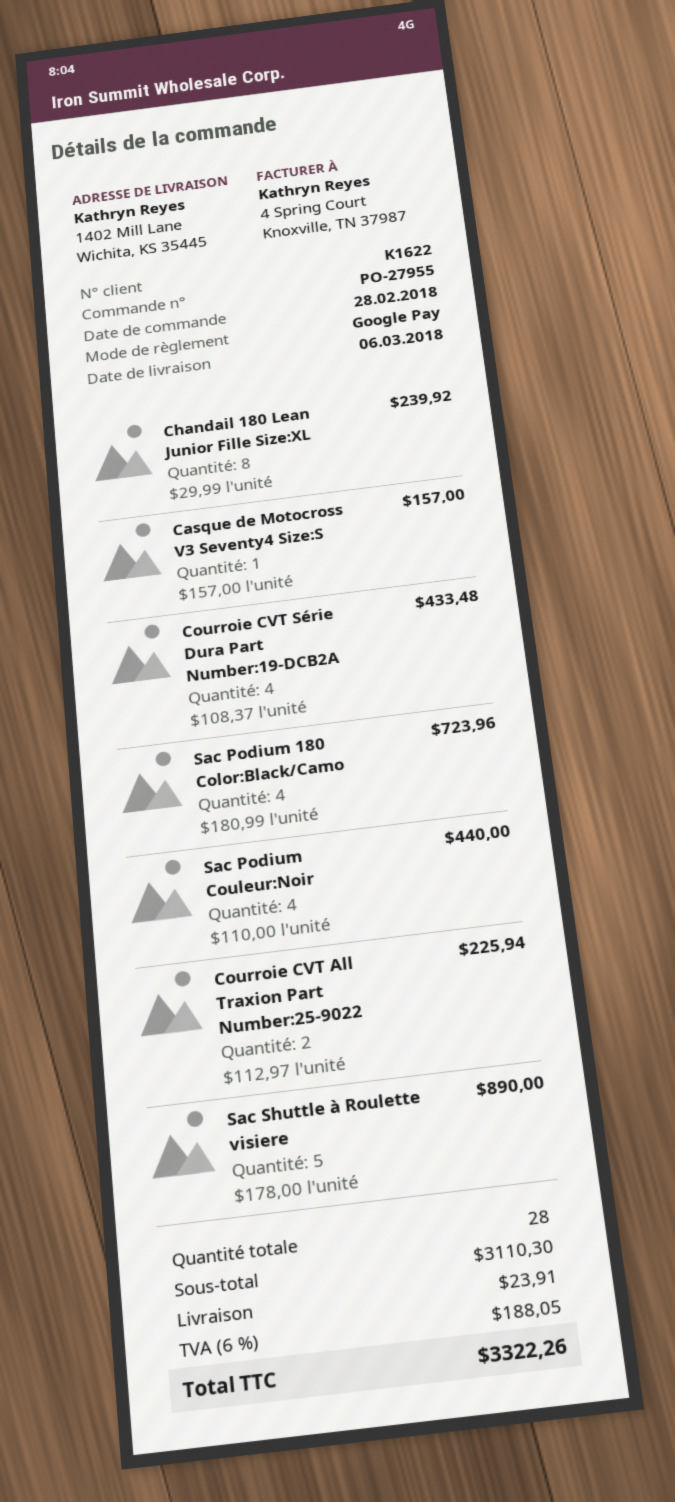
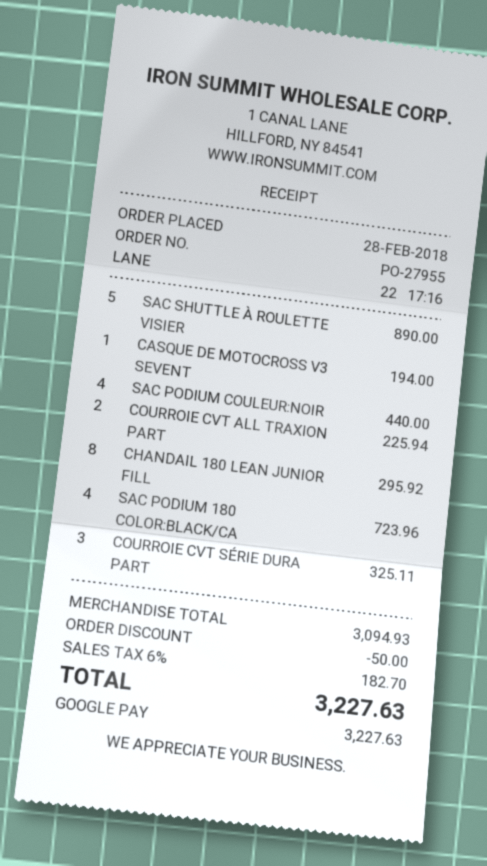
Chandail 180 Lean Junior Fille Size:XL: 8 for 239.92 -> 8 for 295.92
Casque de Motocross V3 Seventy4 Size:S: 1 for 157.00 -> 1 for 194.00
Courroie CVT Série Dura Part Number:19-DCB2A: 4 for 433.48 -> 3 for 325.11
subtotal: 3110.30 -> 3094.93
discount: none -> 50.00
shipping: 23.91 -> none
tax: 6% = 188.05 -> 6% = 182.70
total: 3322.26 -> 3227.63

